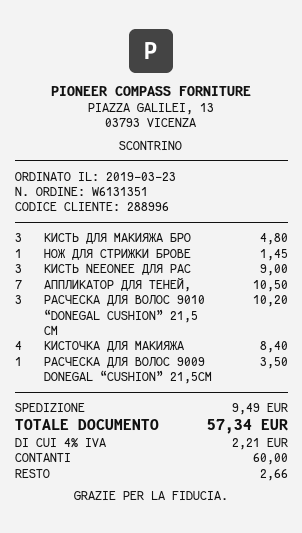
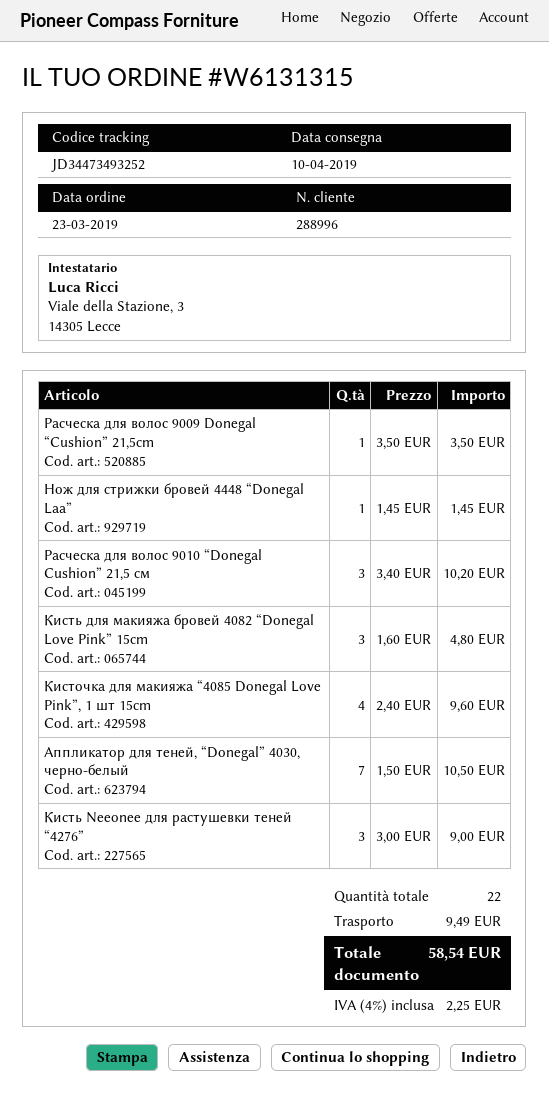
order number: W6131351 -> W6131315
КИСТОЧКА ДЛЯ МАКИЯЖА: 4 for 8.40 -> 4 for 9.60
tax: 4% = 2.21 -> 4% = 2.25
total: 57.34 -> 58.54

